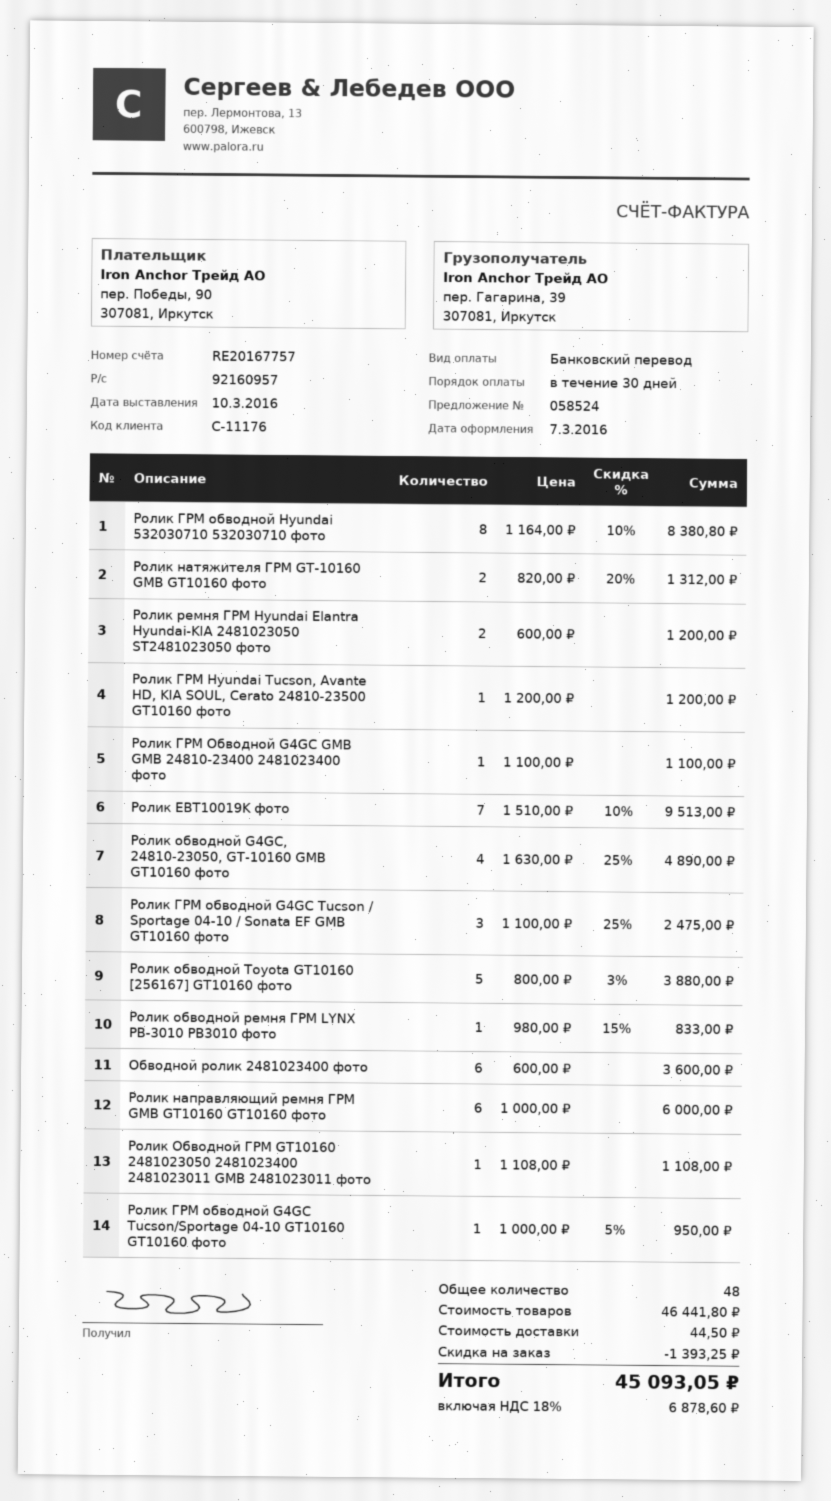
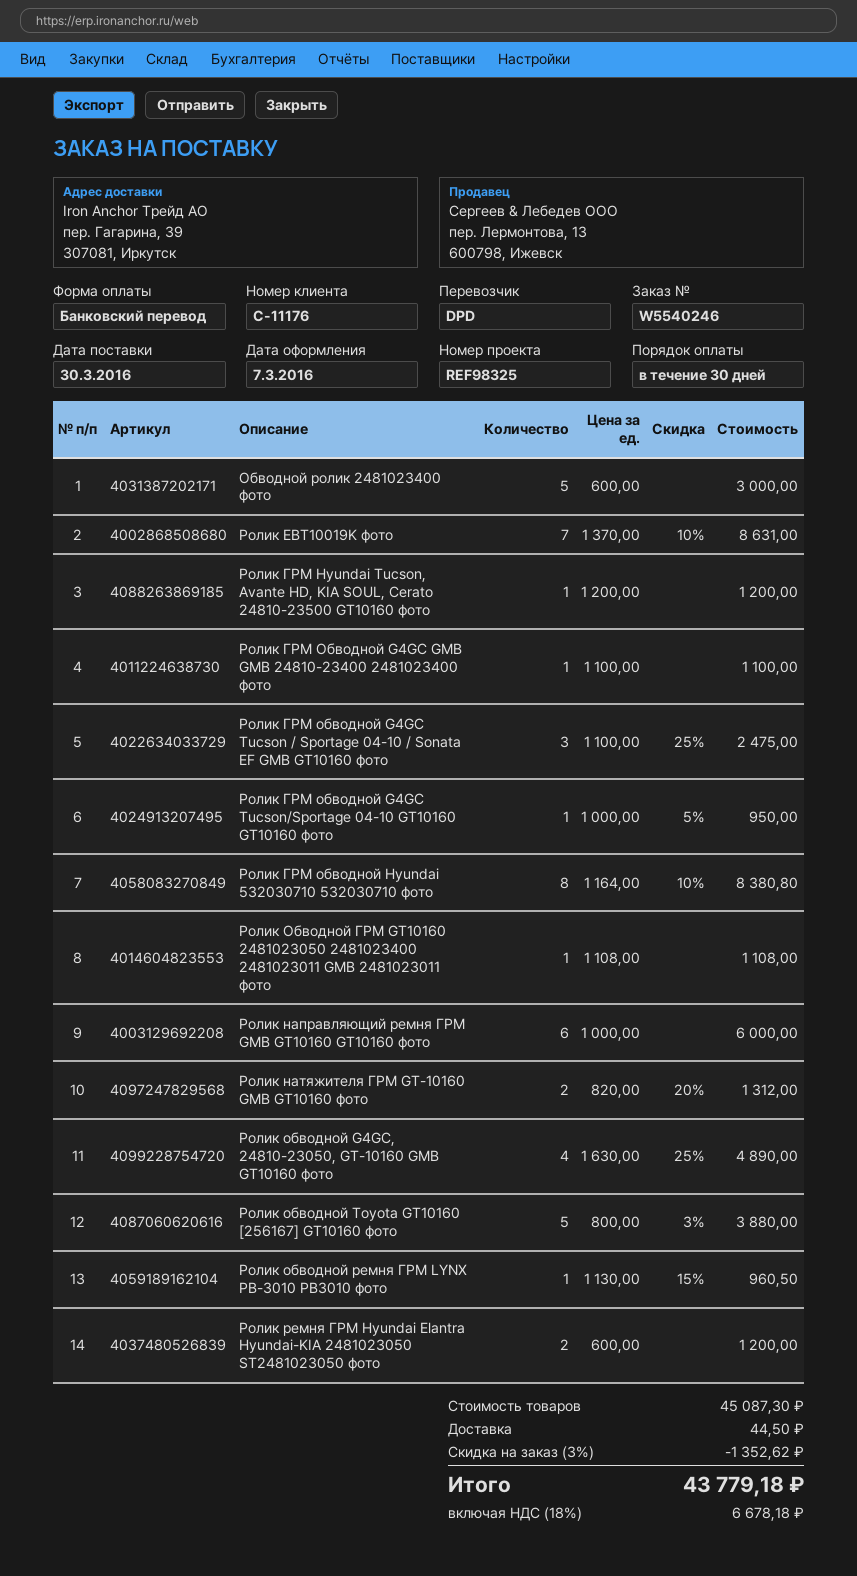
Ролик EBT10019K фото: 7 x 1510.00 - 10% = 9513.00 -> 7 x 1370.00 - 10% = 8631.00
Ролик обводной ремня ГРМ LYNX PB-3010 PB3010 фото: 1 x 980.00 - 15% = 833.00 -> 1 x 1130.00 - 15% = 960.50
Обводной ролик 2481023400 фото: 6 x 600.00 = 3600.00 -> 5 x 600.00 = 3000.00
subtotal: 46441.80 -> 45087.30
discount: 1393.25 -> 1352.62
tax: 18% = 6878.60 -> 18% = 6678.18
total: 45093.05 -> 43779.18

